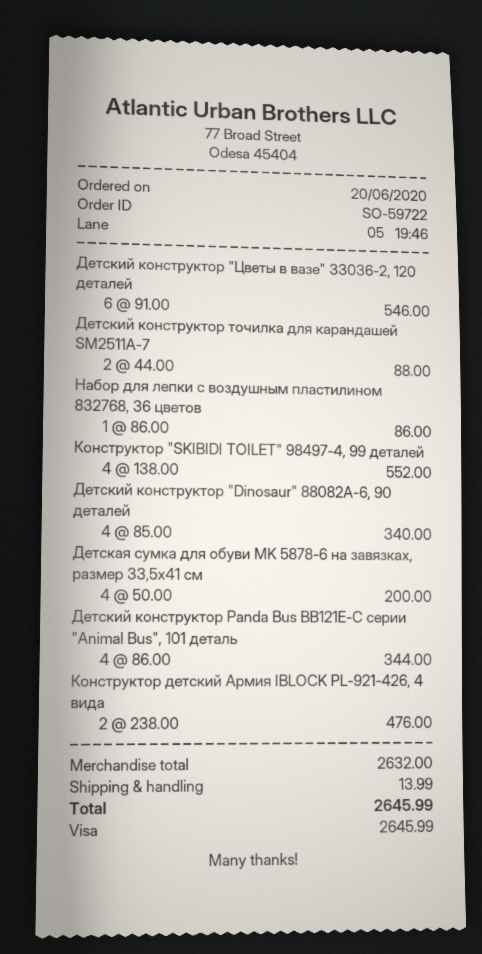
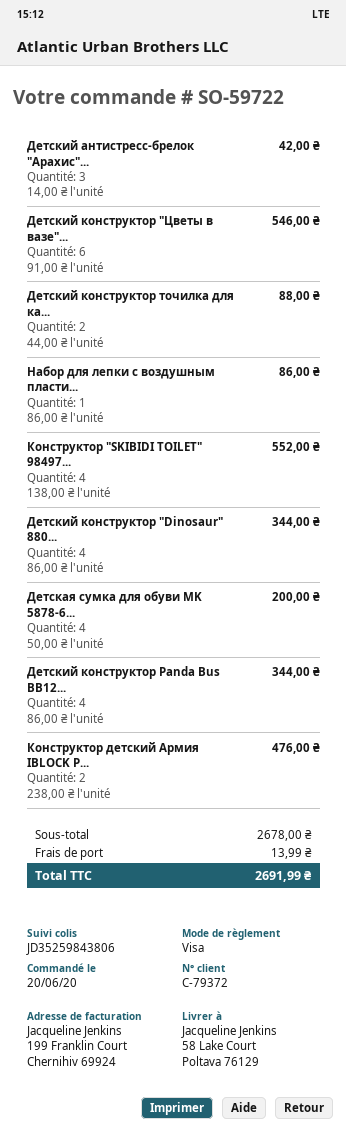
Детский конструктор "Dinosaur" 88082A-6, 90 деталей: 4 x 85.00 = 340.00 -> 4 x 86.00 = 344.00
Детский антистресс-брелок "Арахис"...: none -> 3 x 14.00 = 42.00
subtotal: 2632.00 -> 2678.00
total: 2645.99 -> 2691.99

